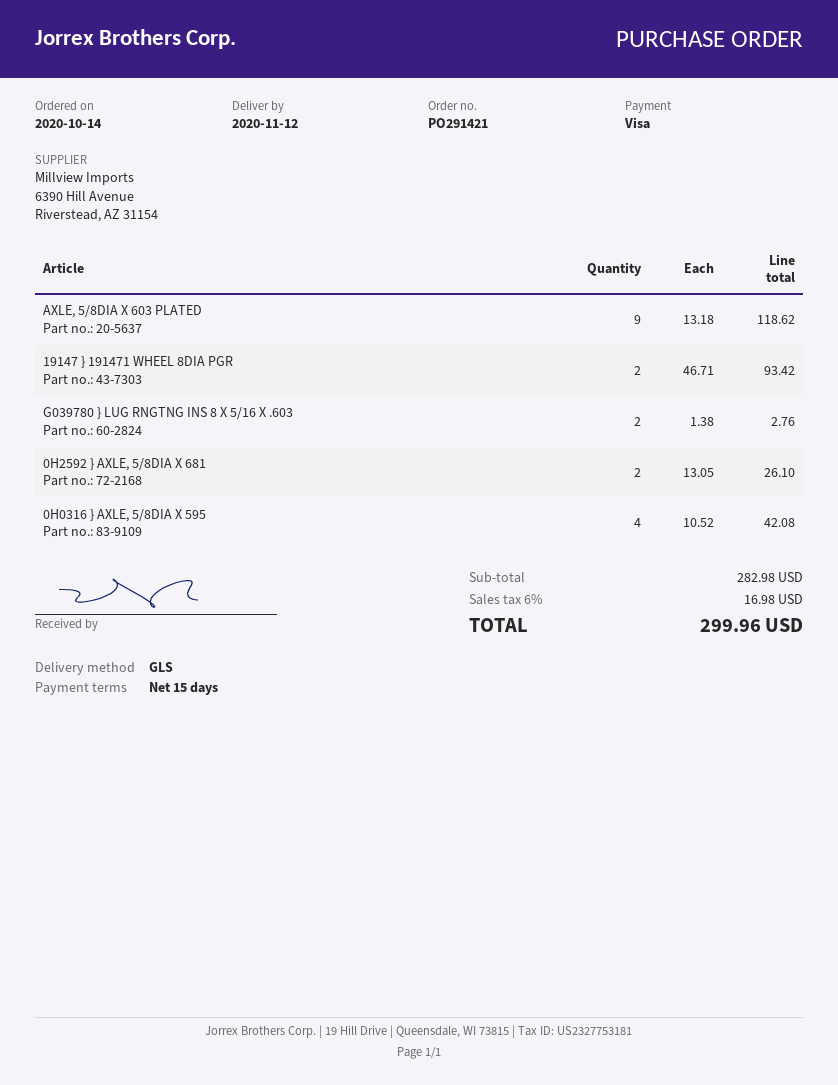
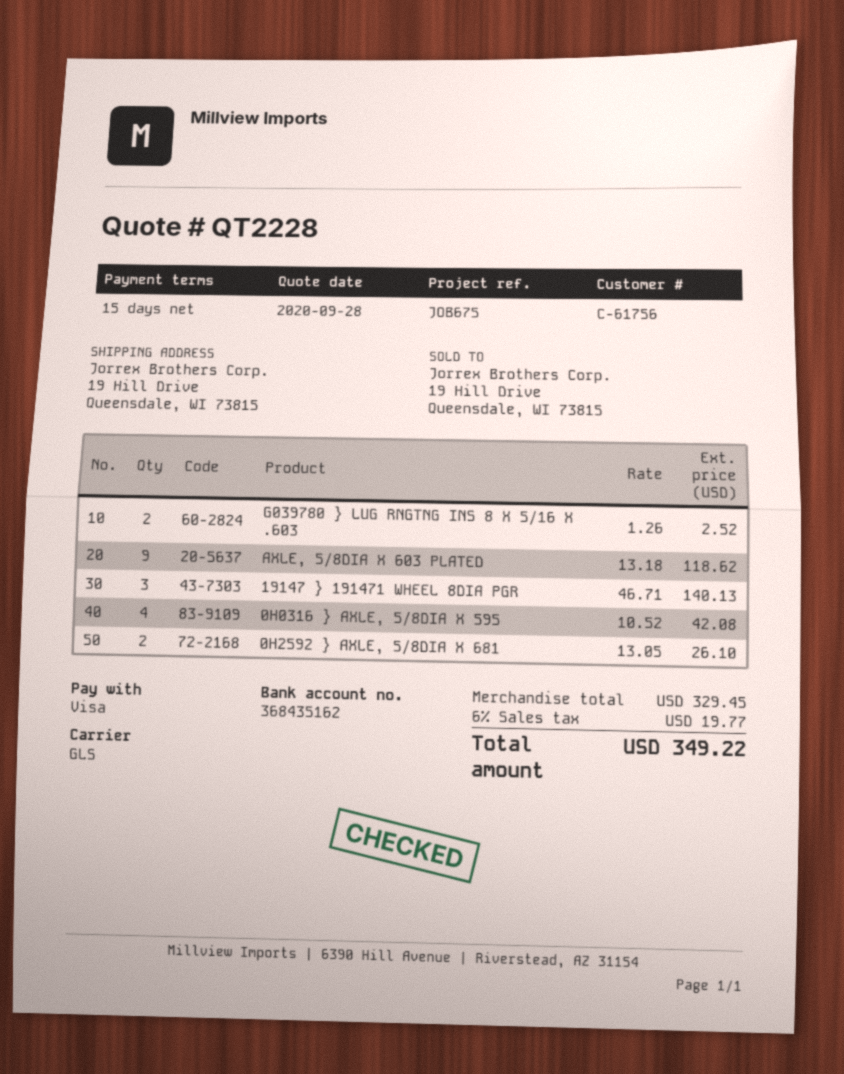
19147 } 191471 WHEEL 8DIA PGR: 2 x 46.71 = 93.42 -> 3 x 46.71 = 140.13
G039780 } LUG RNGTNG INS 8 X 5/16 X .603: 2 x 1.38 = 2.76 -> 2 x 1.26 = 2.52
subtotal: 282.98 -> 329.45
tax: 6% = 16.98 -> 6% = 19.77
total: 299.96 -> 349.22

